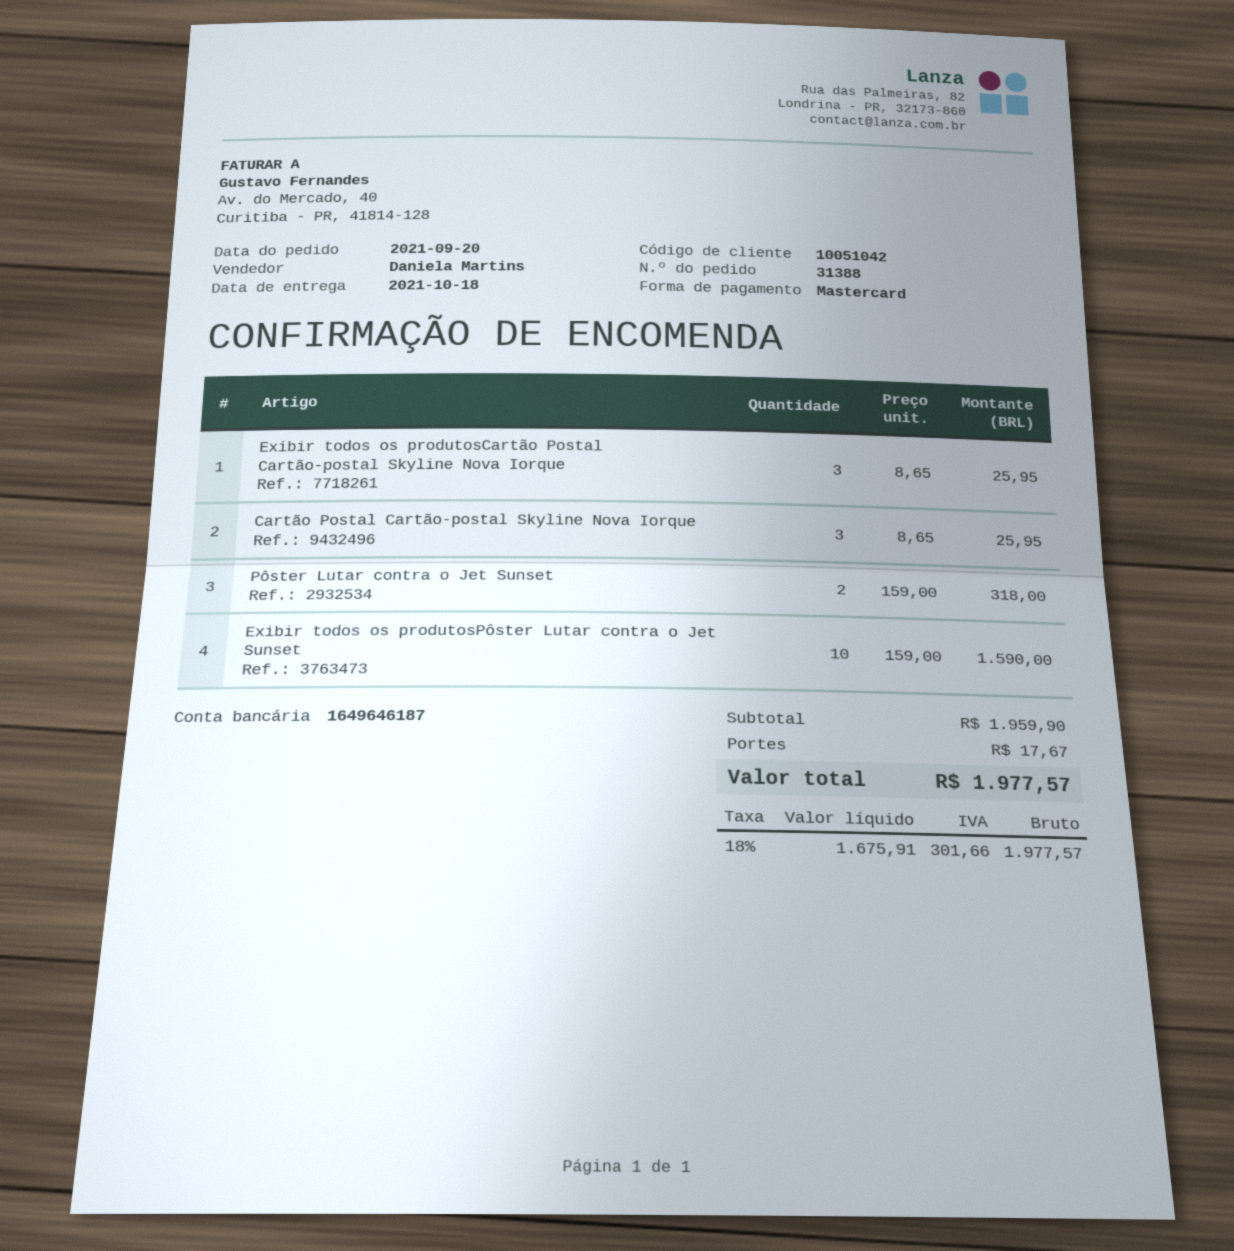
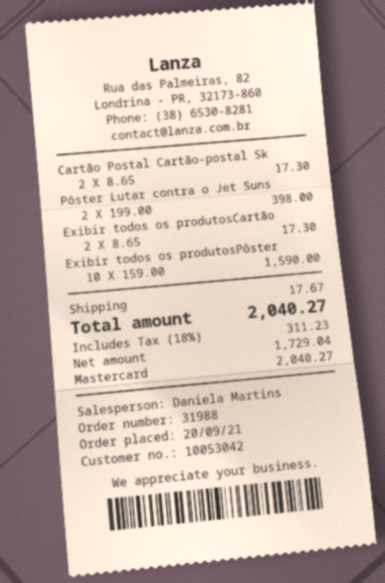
order number: 31388 -> 31988
customer number: 10051042 -> 10053042
Exibir todos os produtosCartão Postal Cartão-postal Skyline Nova Iorque: 3 x 8.65 = 25.95 -> 2 x 8.65 = 17.30
Cartão Postal Cartão-postal Skyline Nova Iorque: 3 x 8.65 = 25.95 -> 2 x 8.65 = 17.30
Pôster Lutar contra o Jet Sunset: 2 x 159.00 = 318.00 -> 2 x 199.00 = 398.00
net: 1675.91 -> 1729.04
tax: 18% = 301.66 -> 18% = 311.23
total: 1977.57 -> 2040.27

